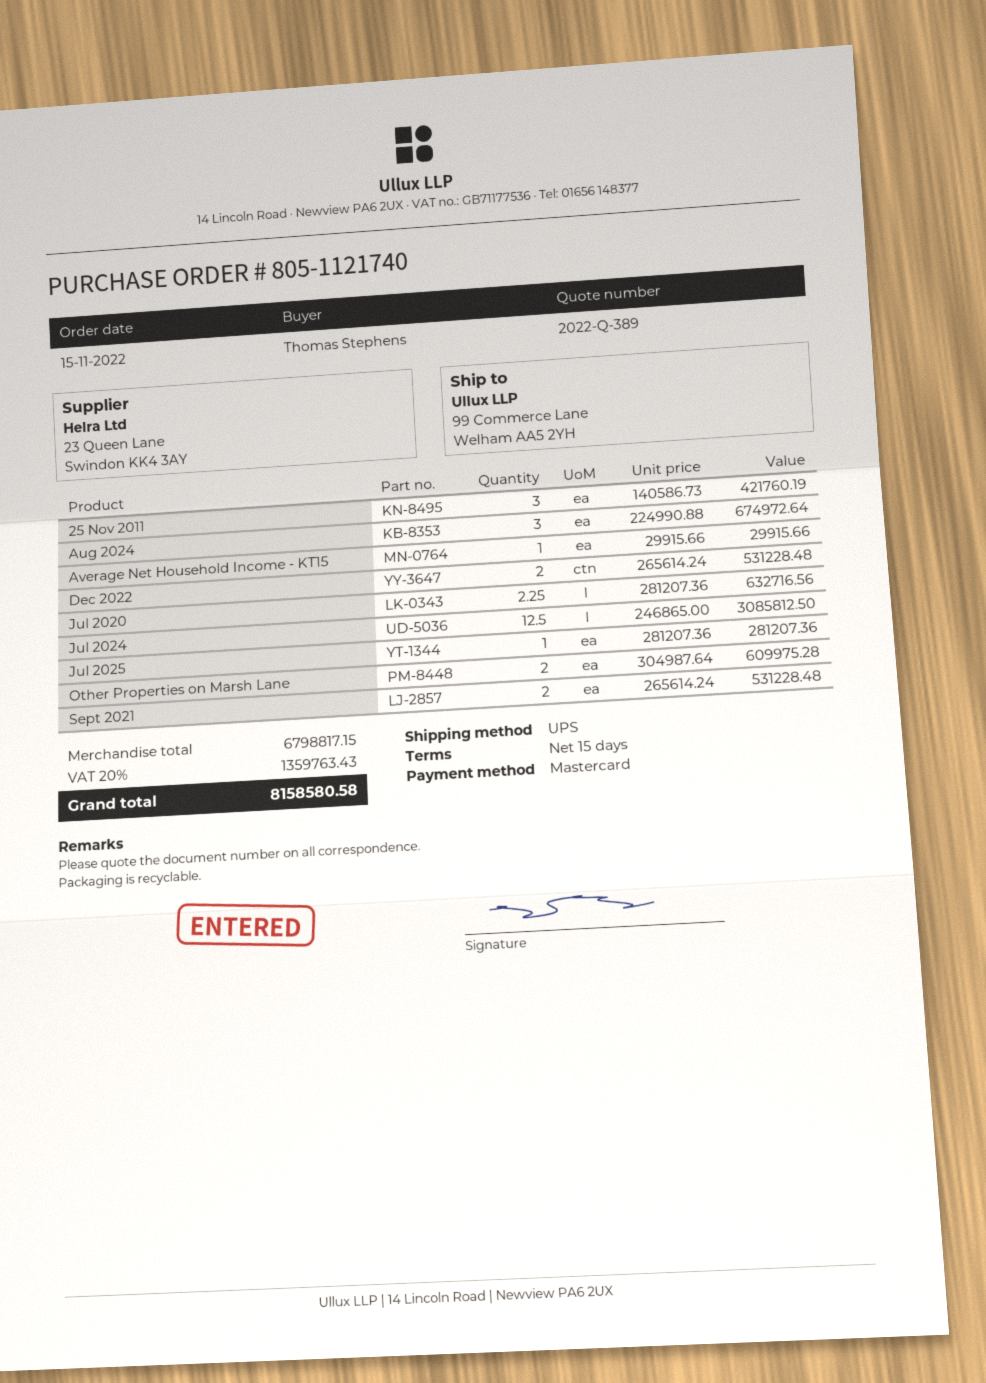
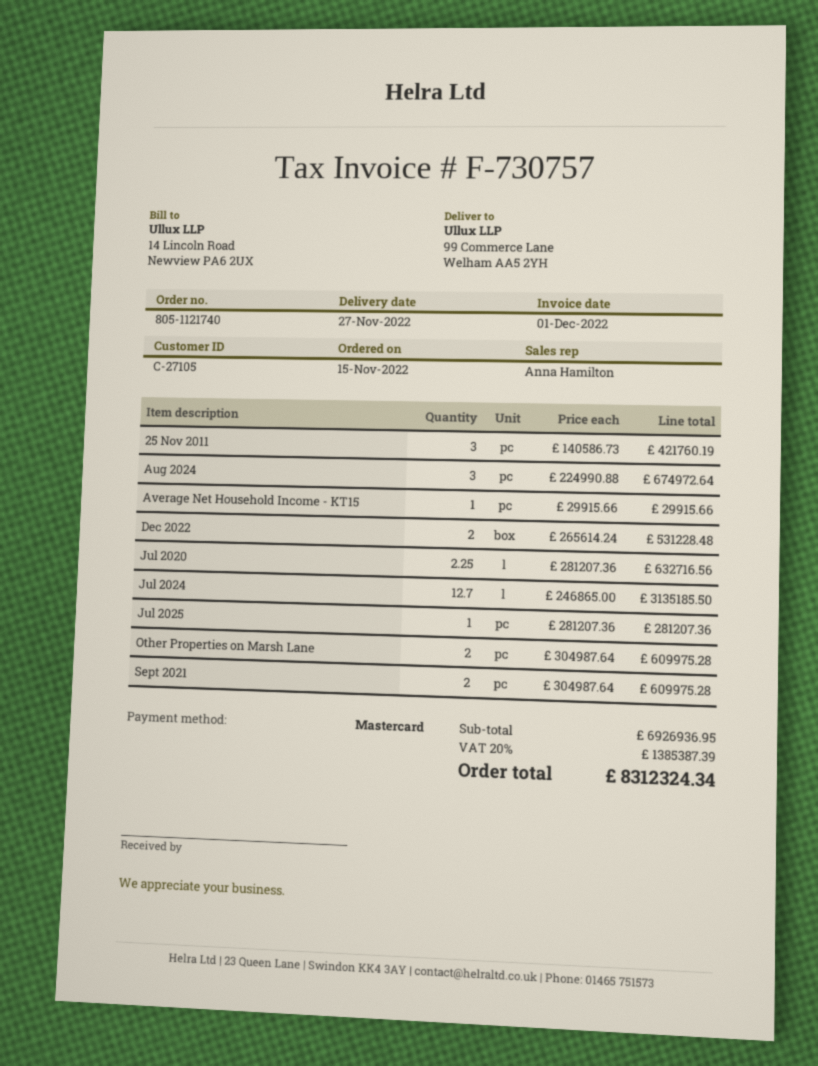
Jul 2024: 12.5 x 246865.00 = 3085812.50 -> 12.7 x 246865.00 = 3135185.50
Sept 2021: 2 x 265614.24 = 531228.48 -> 2 x 304987.64 = 609975.28
subtotal: 6798817.15 -> 6926936.95
tax: 20% = 1359763.43 -> 20% = 1385387.39
total: 8158580.58 -> 8312324.34

